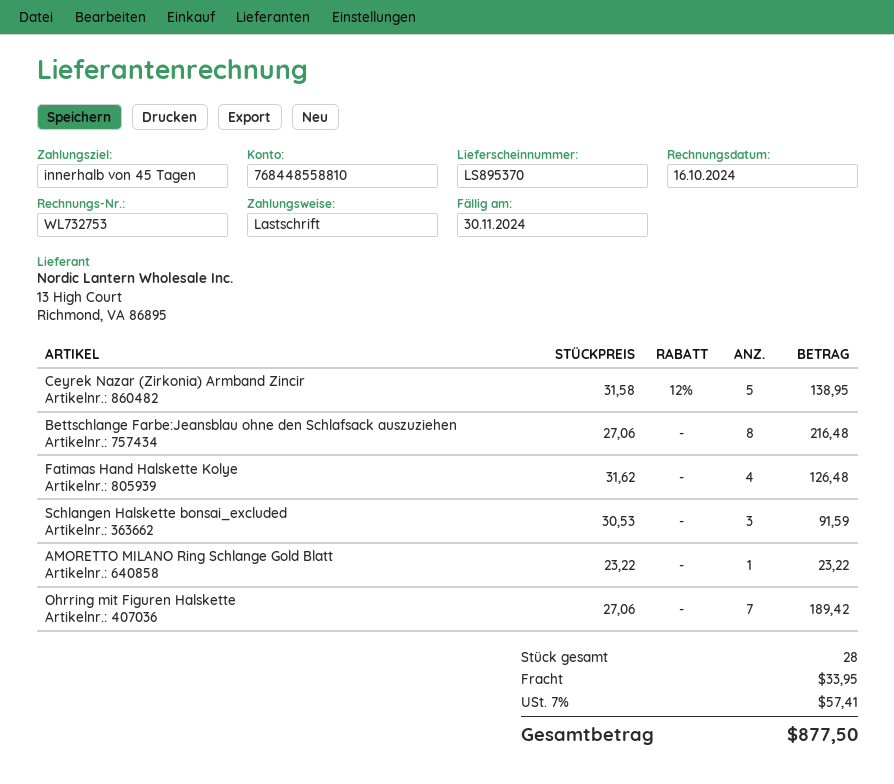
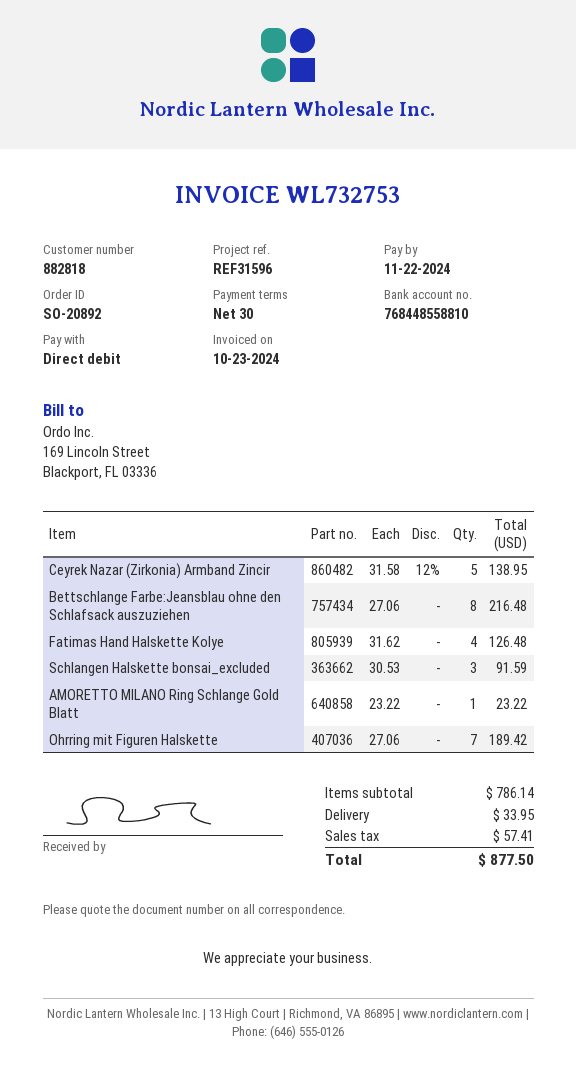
invoice date: 2024-10-16 -> 2024-10-23
payment terms: 45 days -> 30 days
due date: 2024-11-30 -> 2024-11-22

